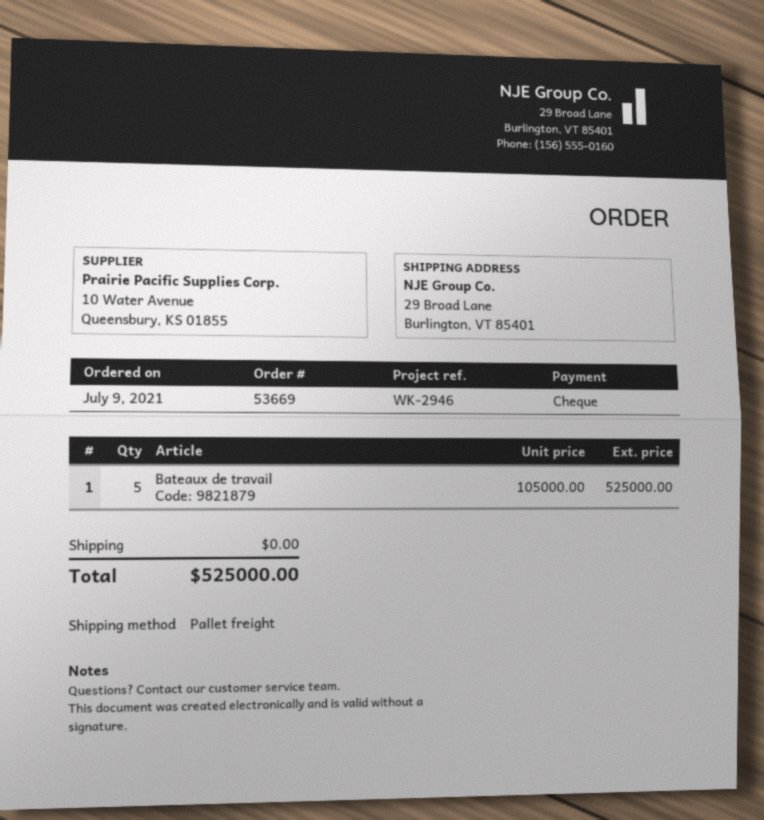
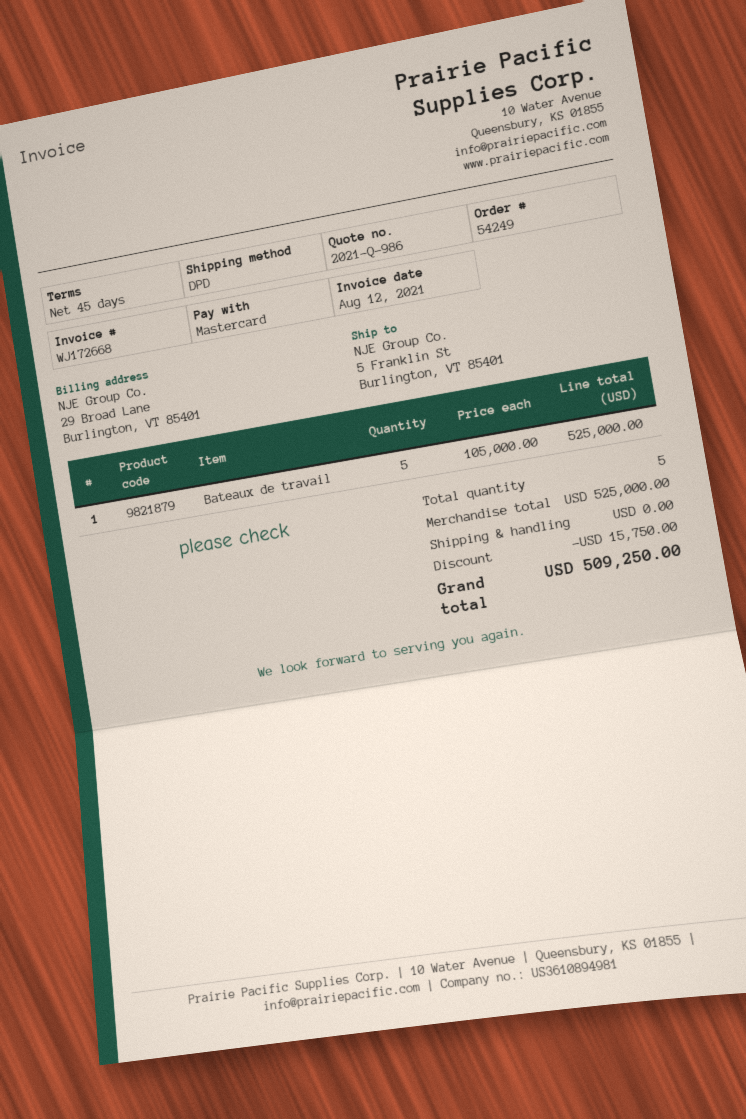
order number: 53669 -> 54249
payment method: cheque -> Mastercard
shipping method: pallet freight -> DPD
ship to: 29 Broad Lane, Burlington, VT 85401 -> 5 Franklin St, Burlington, VT 85401
discount: none -> 15750.00
total: 525000.00 -> 509250.00

